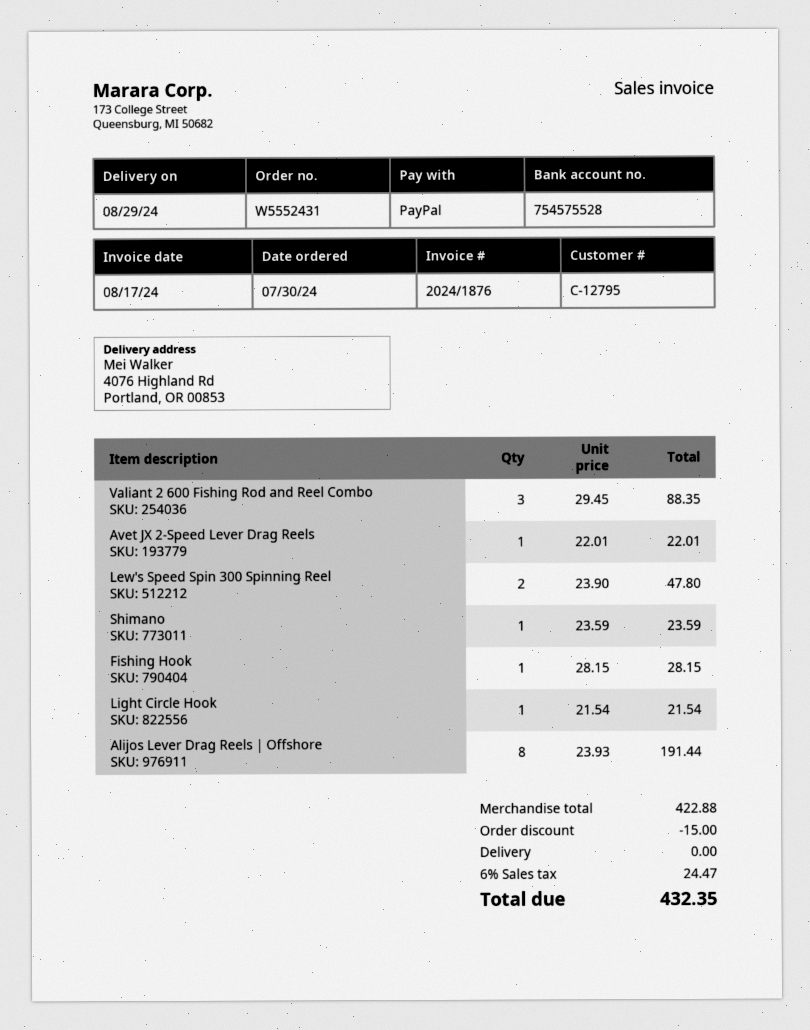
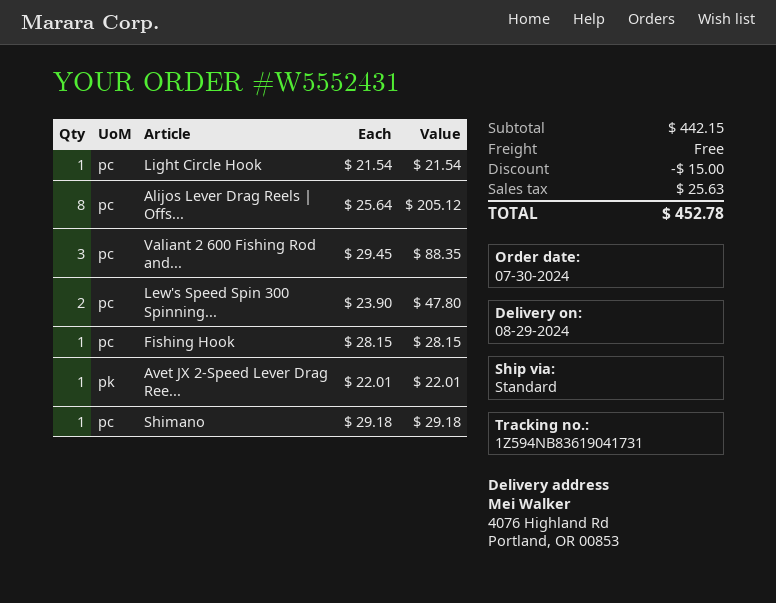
Shimano: 1 x 23.59 = 23.59 -> 1 x 29.18 = 29.18
Alijos Lever Drag Reels | Offshore: 8 x 23.93 = 191.44 -> 8 x 25.64 = 205.12
subtotal: 422.88 -> 442.15
tax: 24.47 -> 25.63
total: 432.35 -> 452.78

